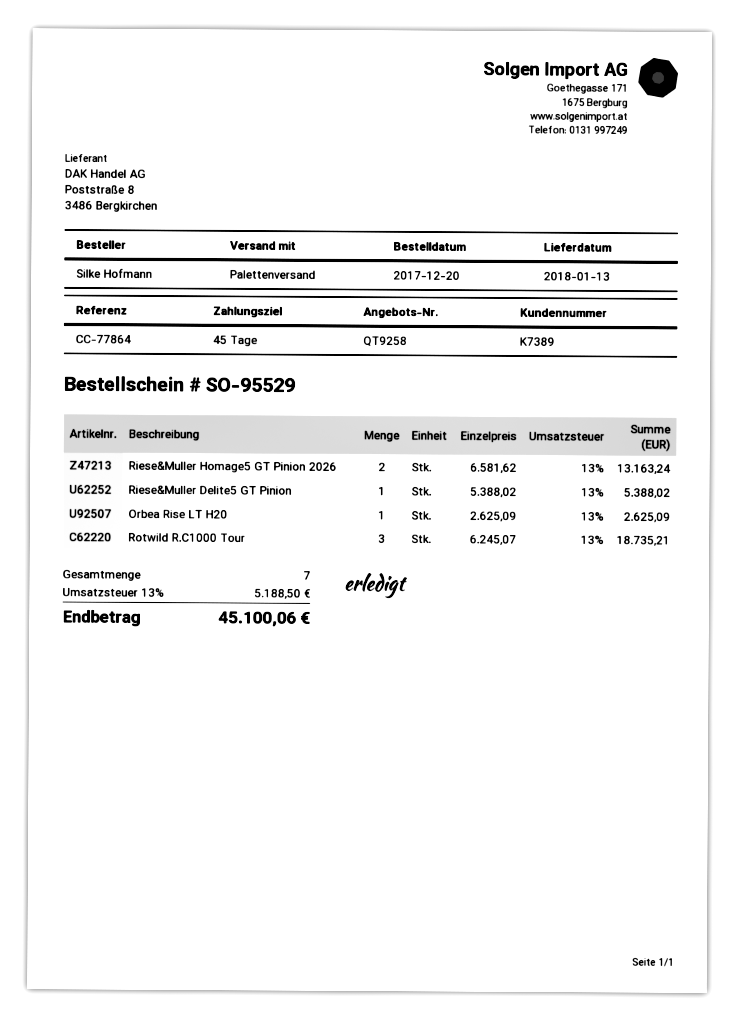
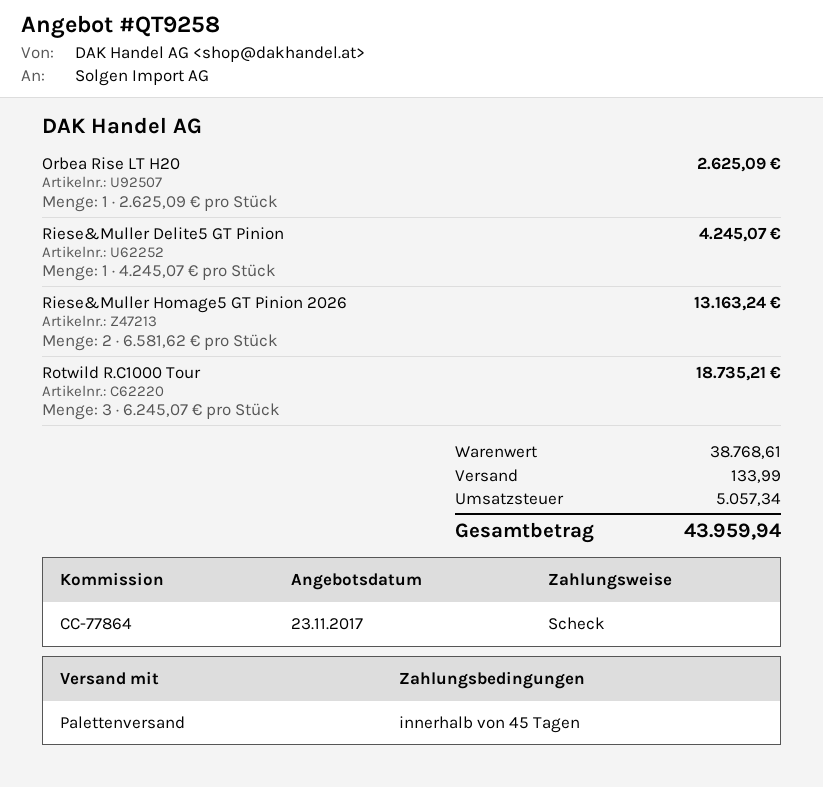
Riese&Muller Delite5 GT Pinion: 1 x 5388.02 = 5388.02 -> 1 x 4245.07 = 4245.07
shipping: none -> 133.99
tax: 5188.50 -> 5057.34
total: 45100.06 -> 43959.94

